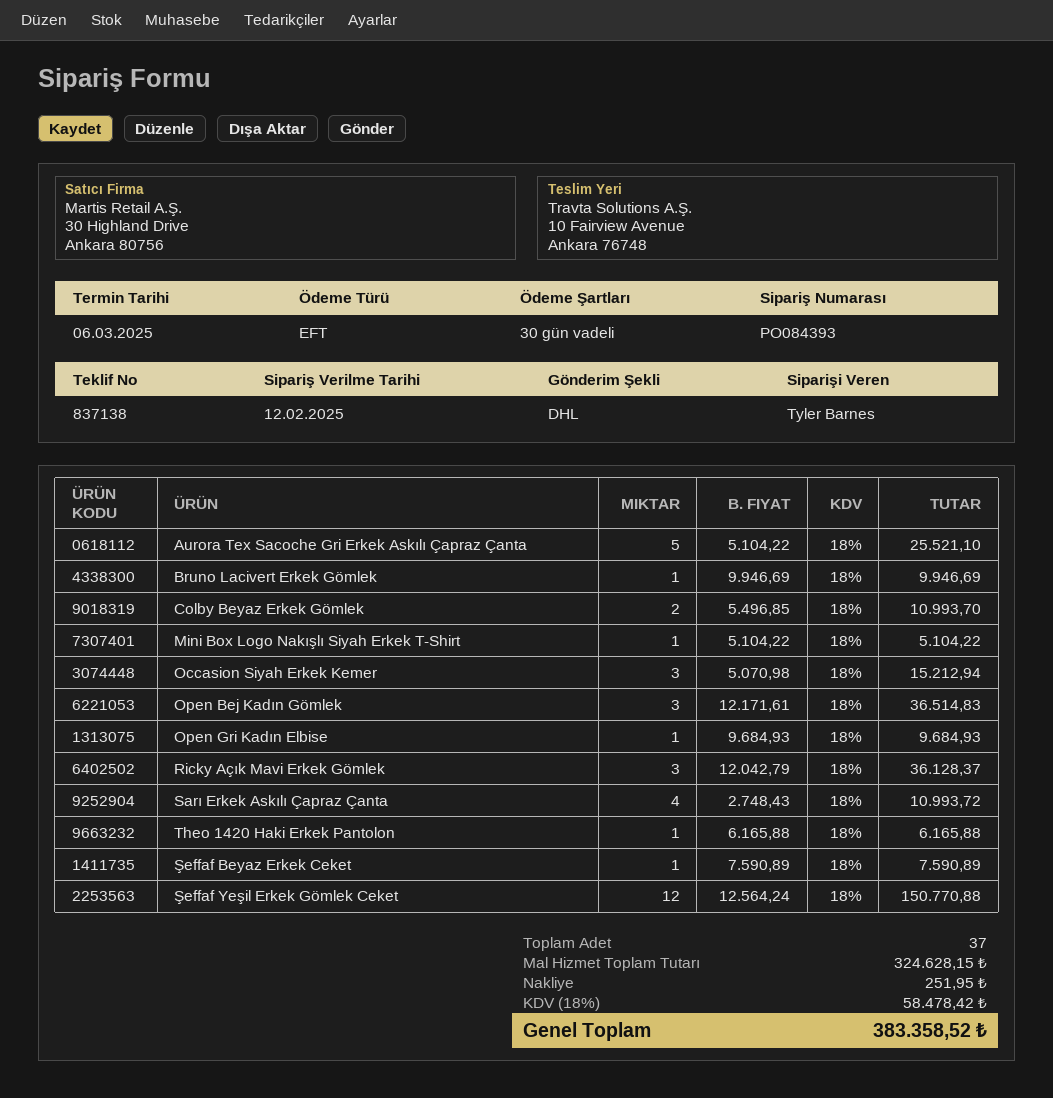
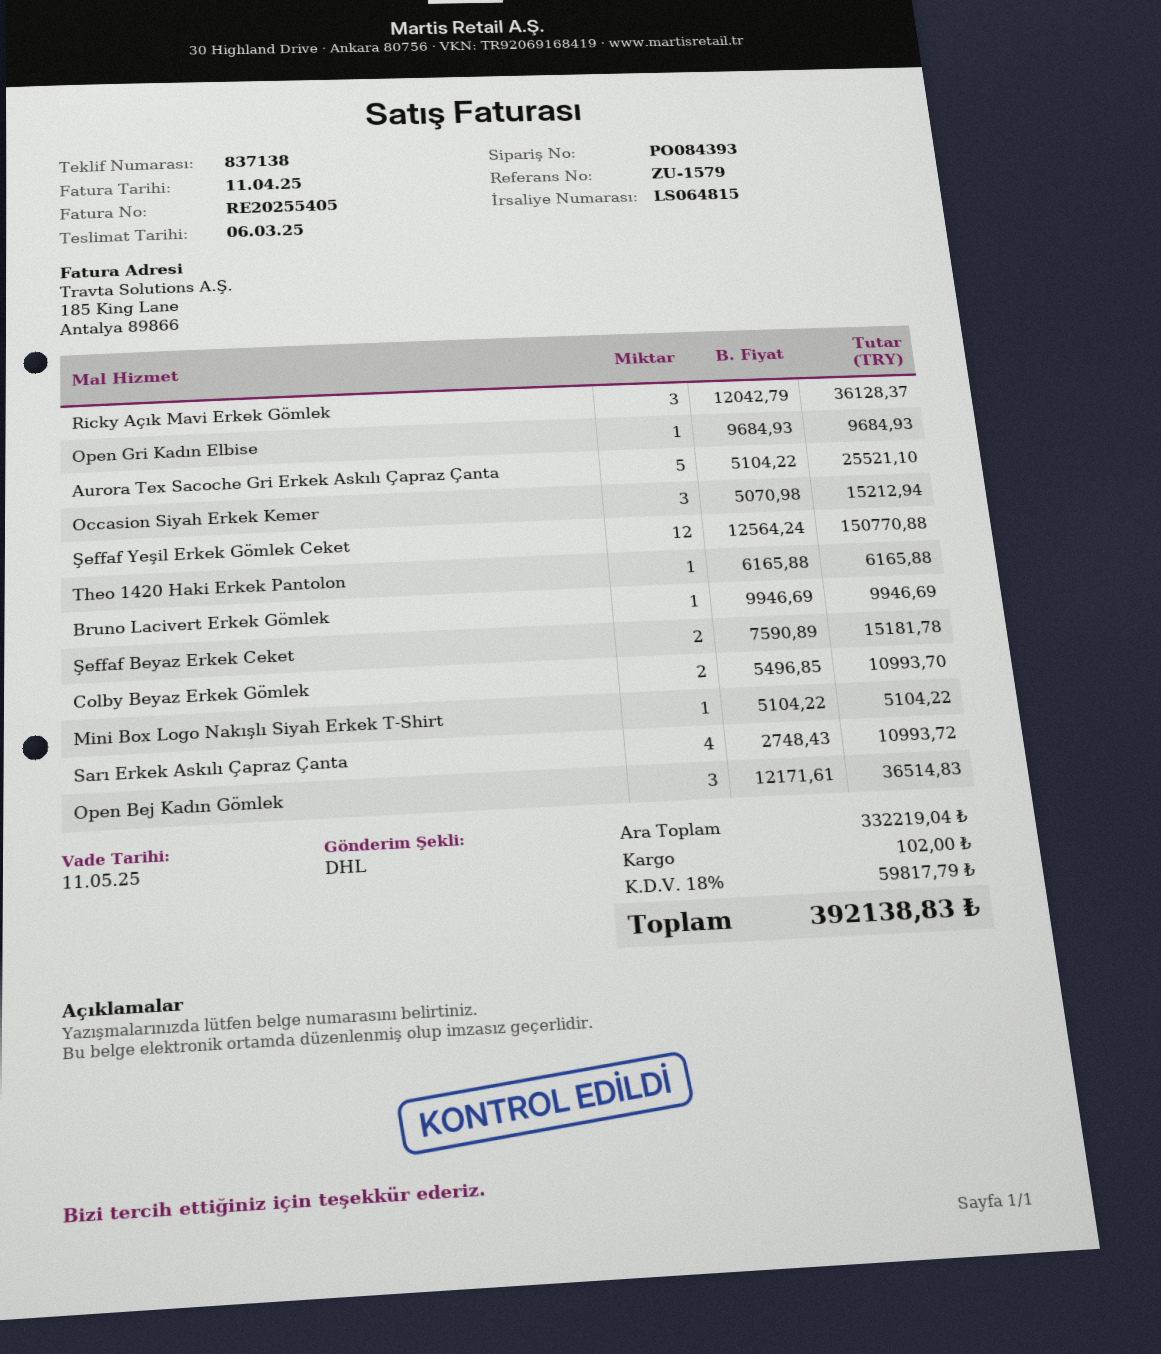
Şeffaf Beyaz Erkek Ceket: 1 x 7590.89 = 7590.89 -> 2 x 7590.89 = 15181.78
subtotal: 324628.15 -> 332219.04
shipping: 251.95 -> 102.00
tax: 18% = 58478.42 -> 18% = 59817.79
total: 383358.52 -> 392138.83

